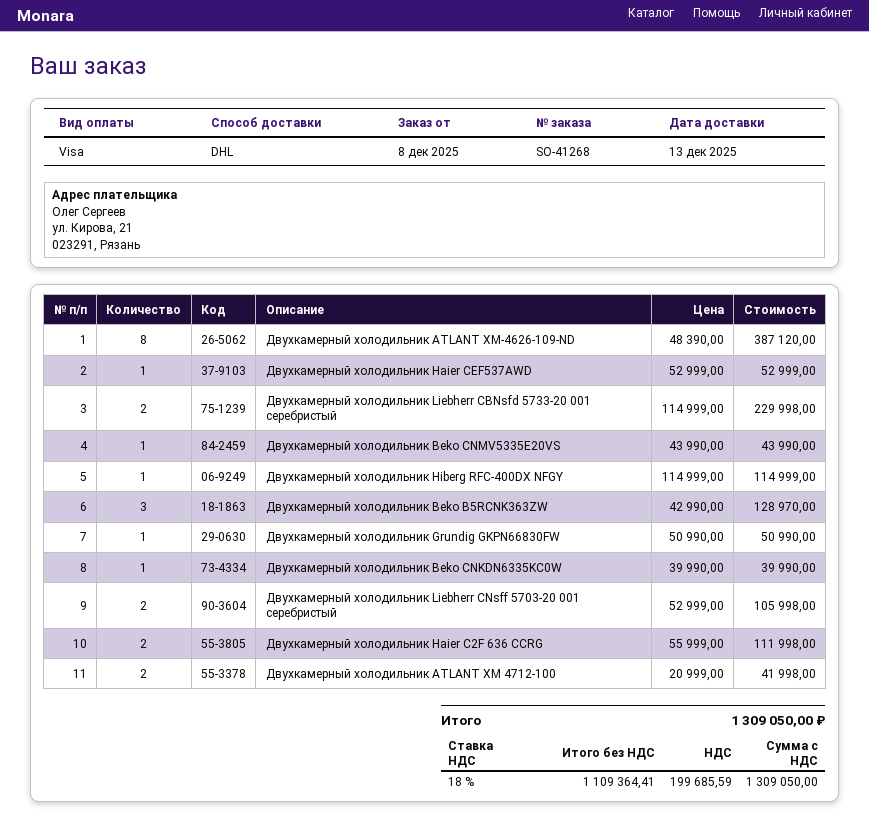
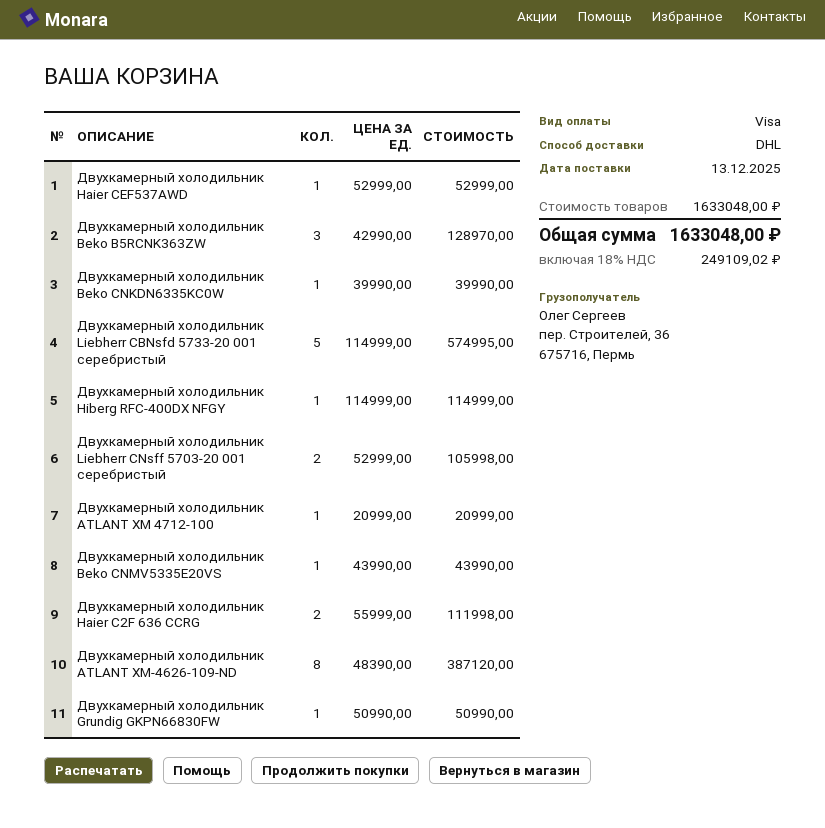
Двухкамерный холодильник Liebherr CBNsfd 5733-20 001 серебристый: 2 x 114999.00 = 229998.00 -> 5 x 114999.00 = 574995.00
Двухкамерный холодильник ATLANT ХМ 4712-100: 2 x 20999.00 = 41998.00 -> 1 x 20999.00 = 20999.00
tax: 18% = 199685.59 -> 18% = 249109.02
total: 1309050.00 -> 1633048.00

